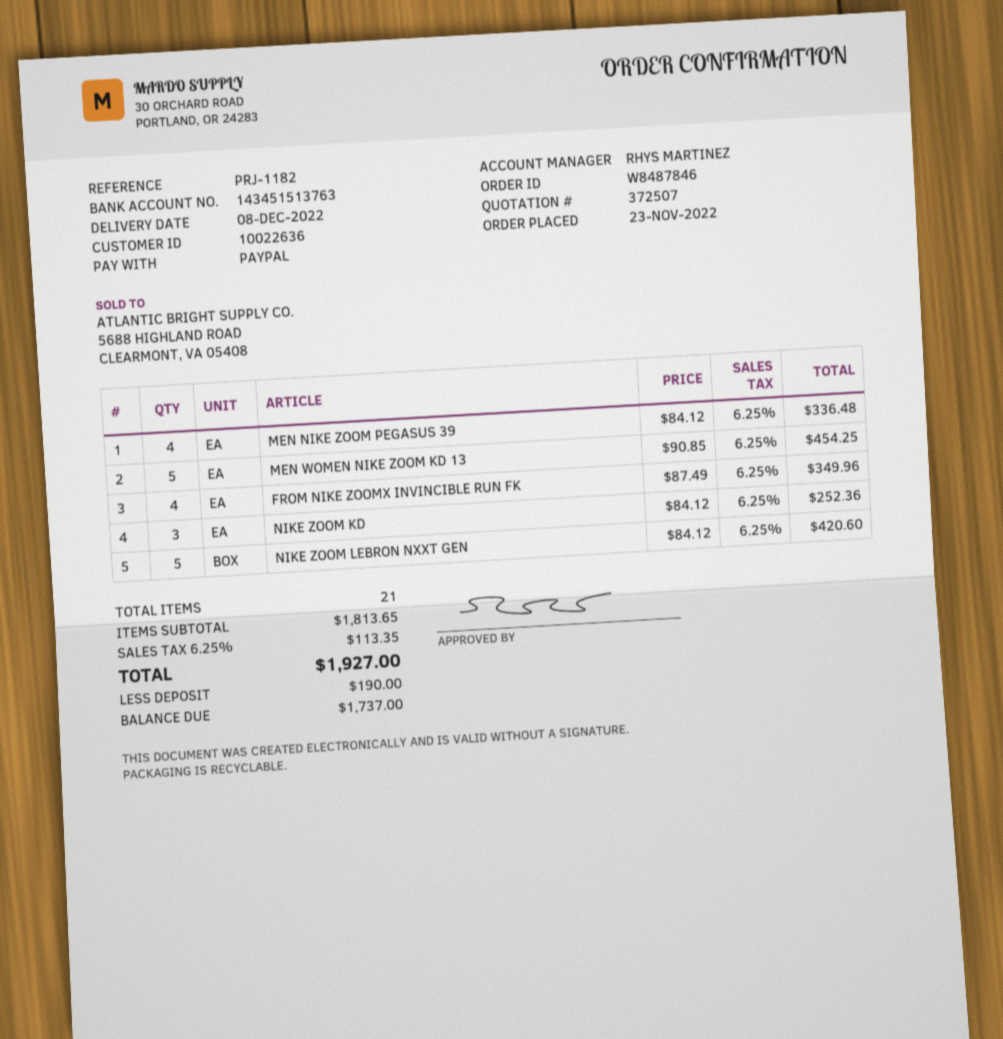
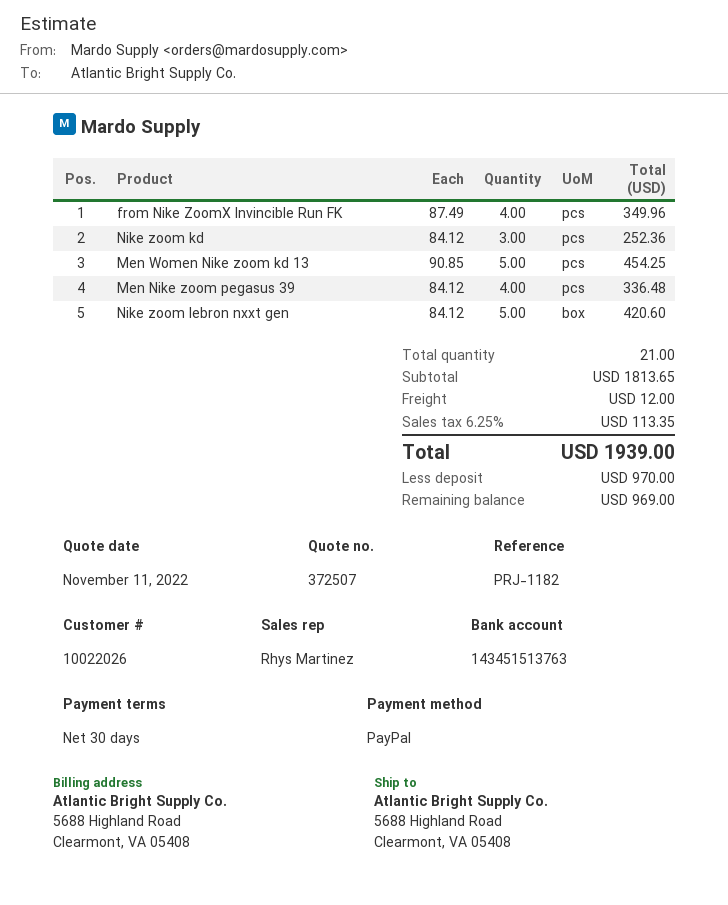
customer number: 10022636 -> 10022026
shipping: none -> 12.00
total: 1927.00 -> 1939.00
deposit: 190.00 -> 970.00
balance: 1737.00 -> 969.00

